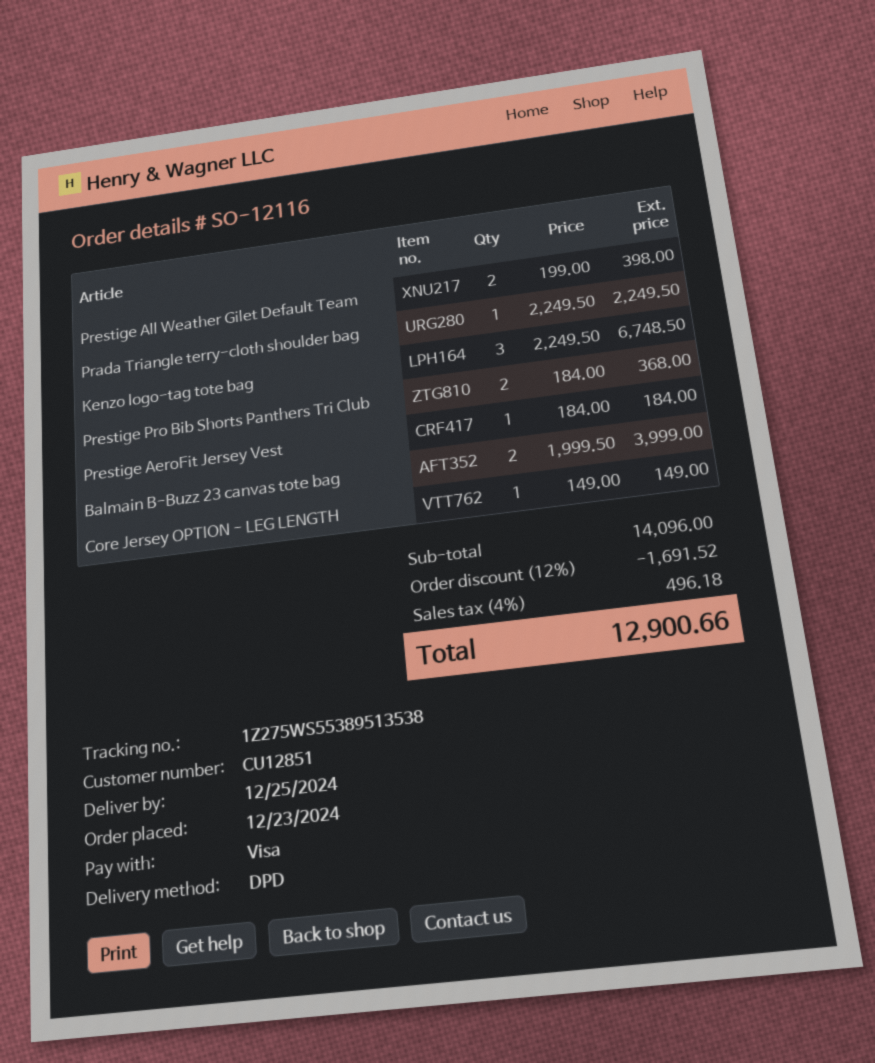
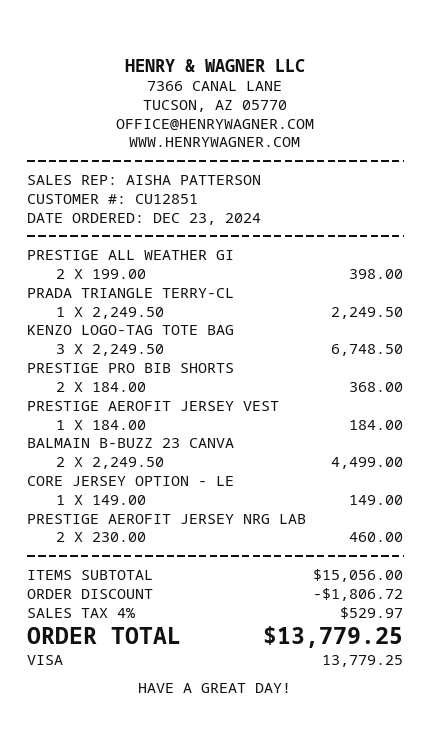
Balmain B-Buzz 23 canvas tote bag: 2 x 1999.50 = 3999.00 -> 2 x 2249.50 = 4499.00
PRESTIGE AEROFIT JERSEY NRG LAB: none -> 2 x 230.00 = 460.00
subtotal: 14096.00 -> 15056.00
discount: 1691.52 -> 1806.72
tax: 4% = 496.18 -> 4% = 529.97
total: 12900.66 -> 13779.25

